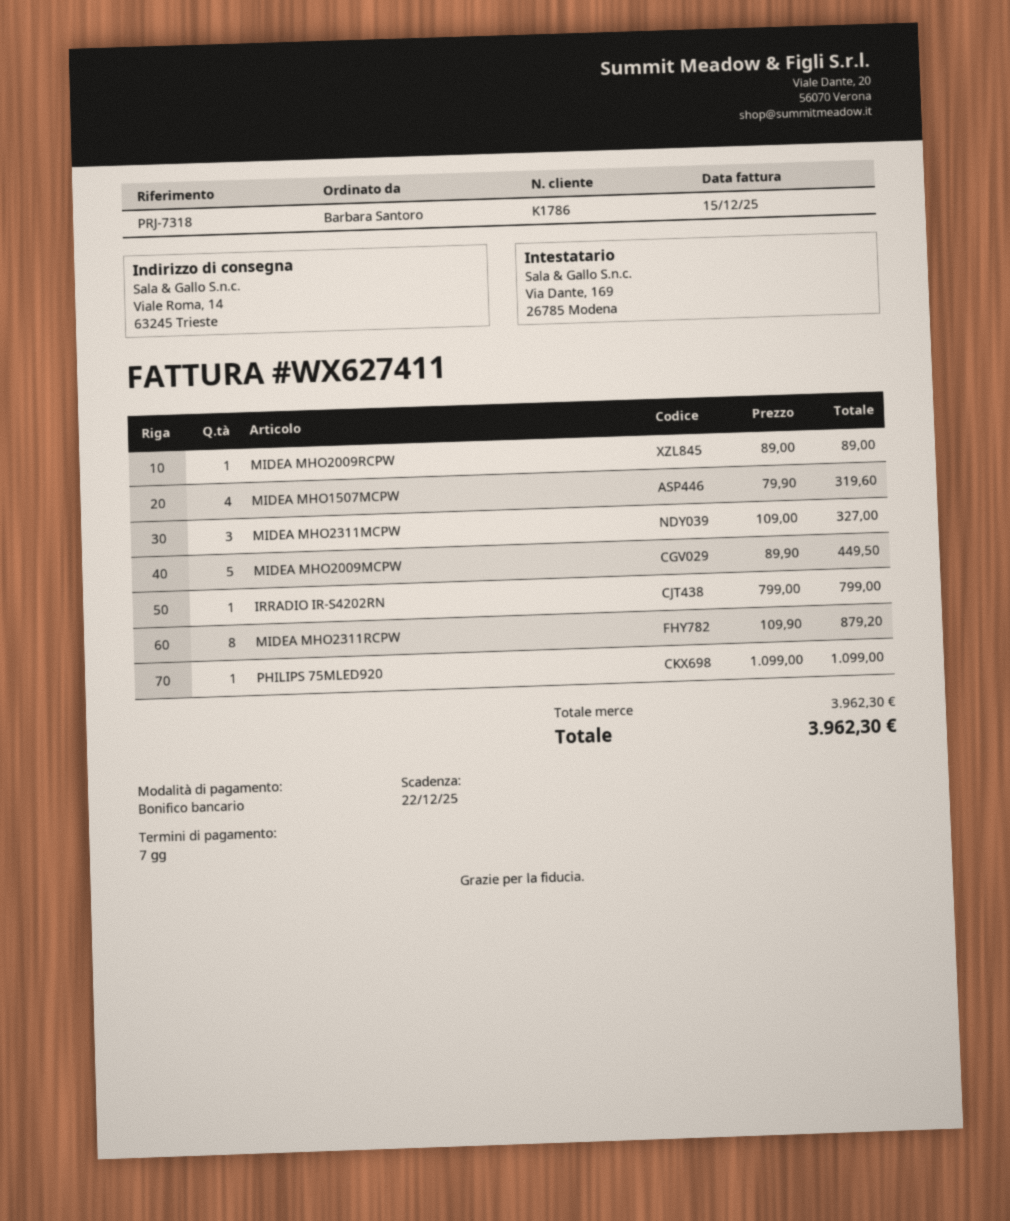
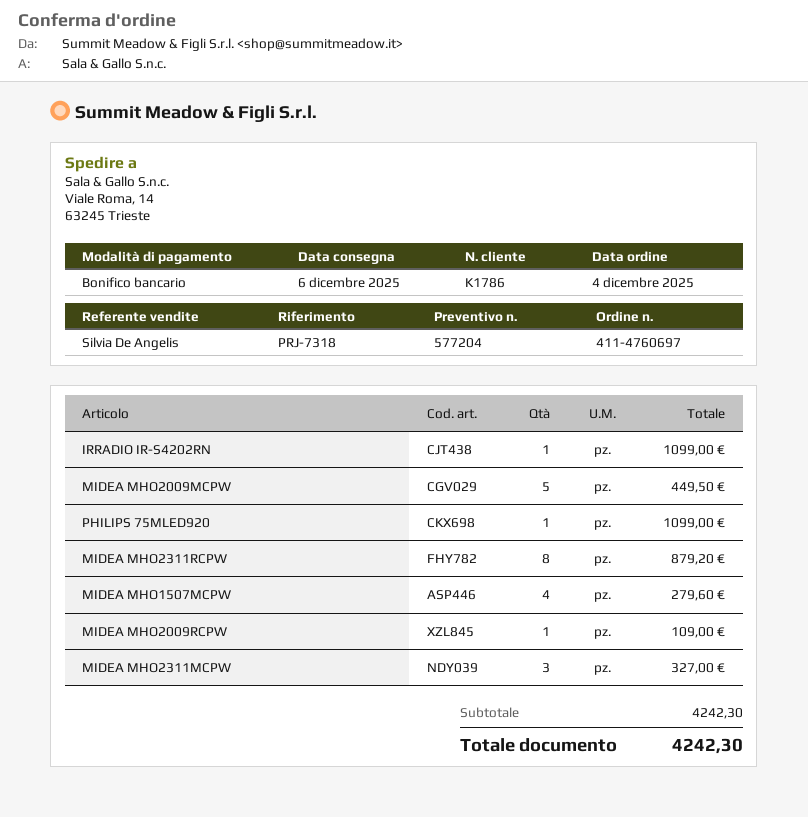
MIDEA MHO2009RCPW: 1 for 89.00 -> 1 for 109.00
MIDEA MHO1507MCPW: 4 for 319.60 -> 4 for 279.60
IRRADIO IR-S4202RN: 1 for 799.00 -> 1 for 1099.00
subtotal: 3962.30 -> 4242.30
total: 3962.30 -> 4242.30

